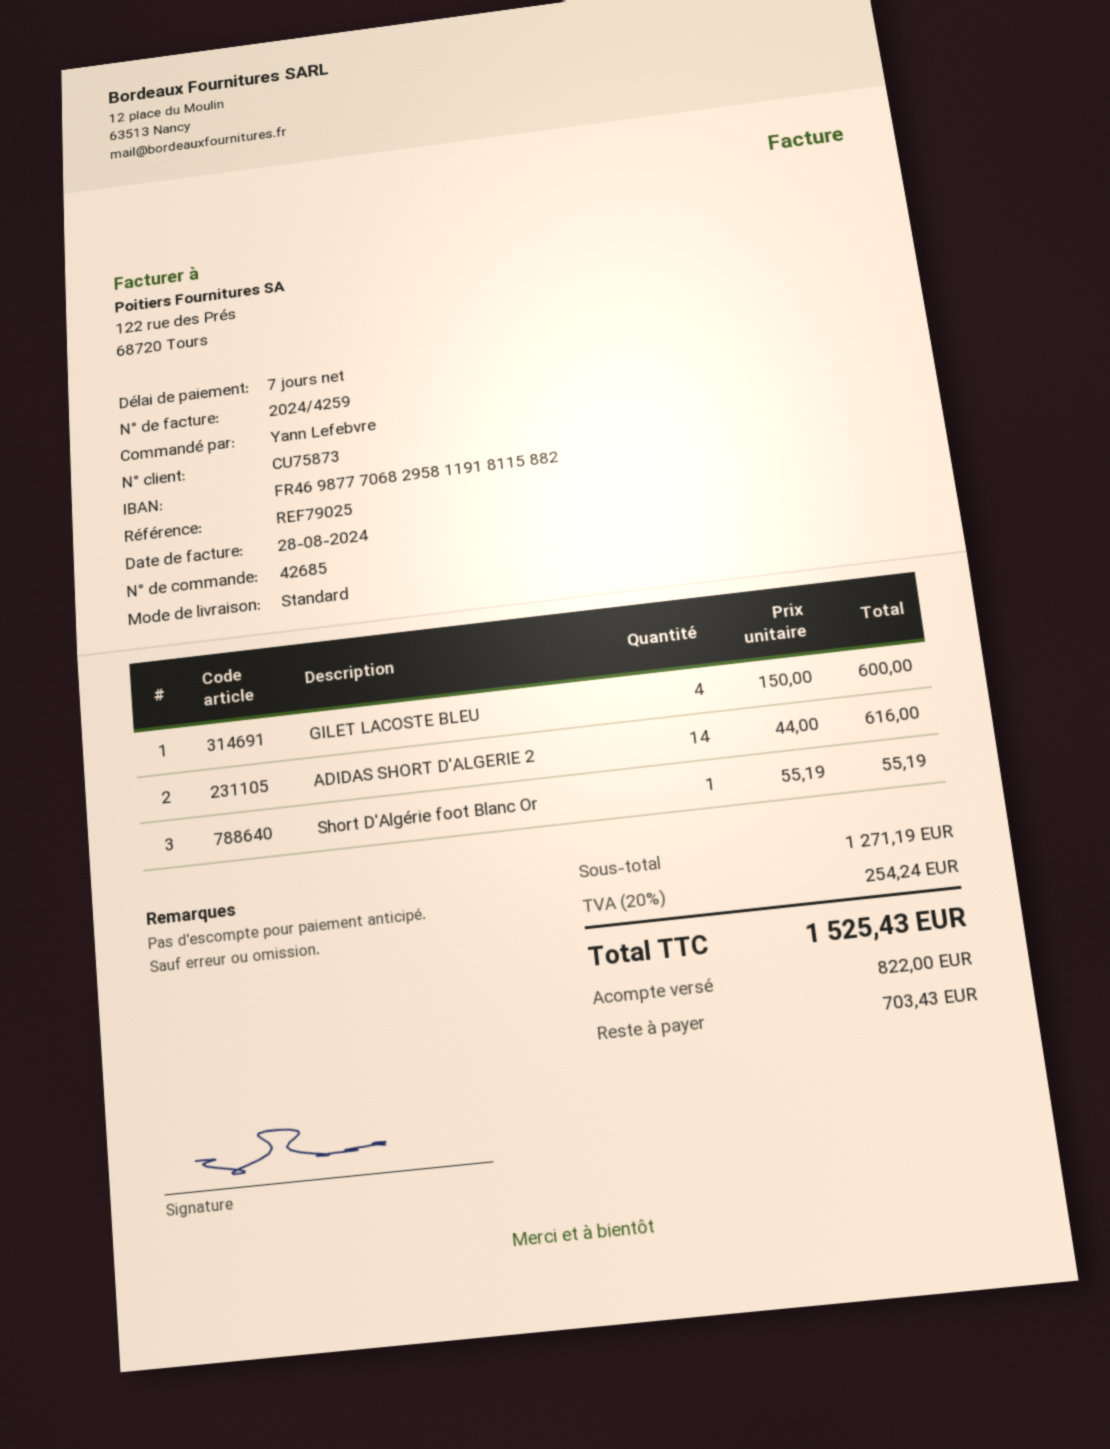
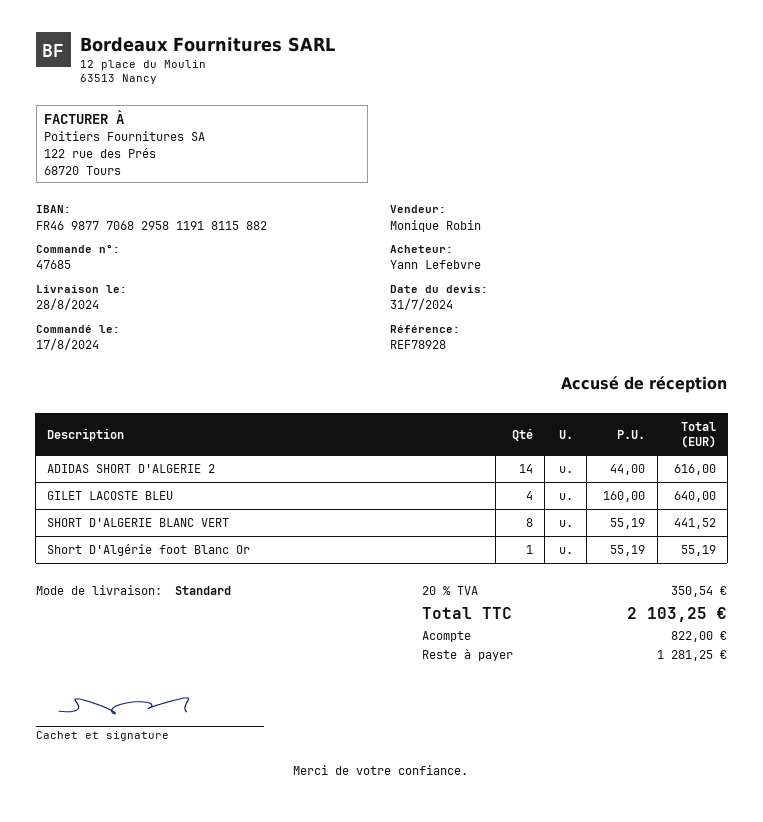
order number: 42685 -> 47685
reference: REF79025 -> REF78928
GILET LACOSTE BLEU: 4 x 150.00 = 600.00 -> 4 x 160.00 = 640.00
SHORT D'ALGERIE BLANC VERT: none -> 8 x 55.19 = 441.52
tax: 20% = 254.24 -> 20% = 350.54
total: 1525.43 -> 2103.25
balance: 703.43 -> 1281.25

